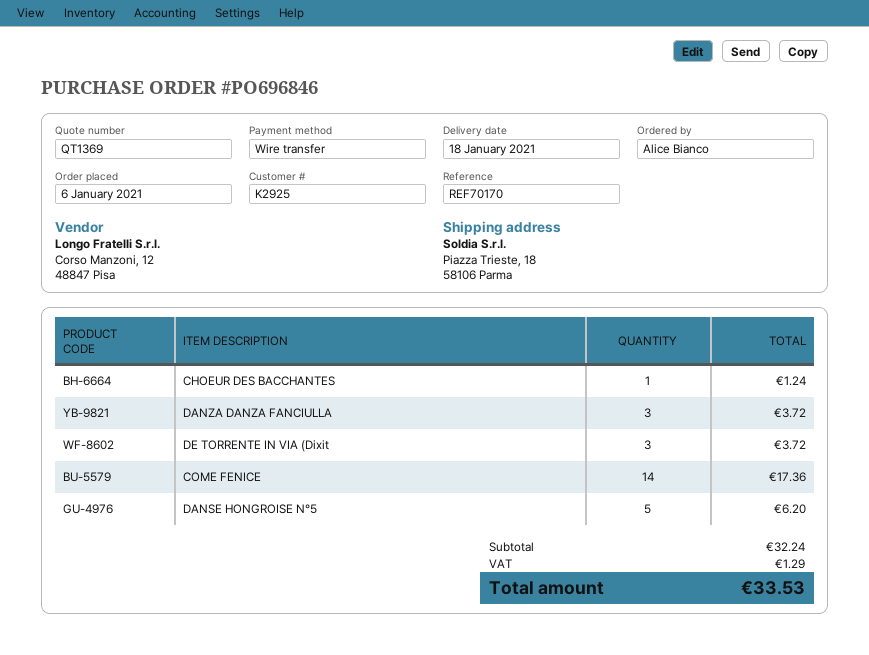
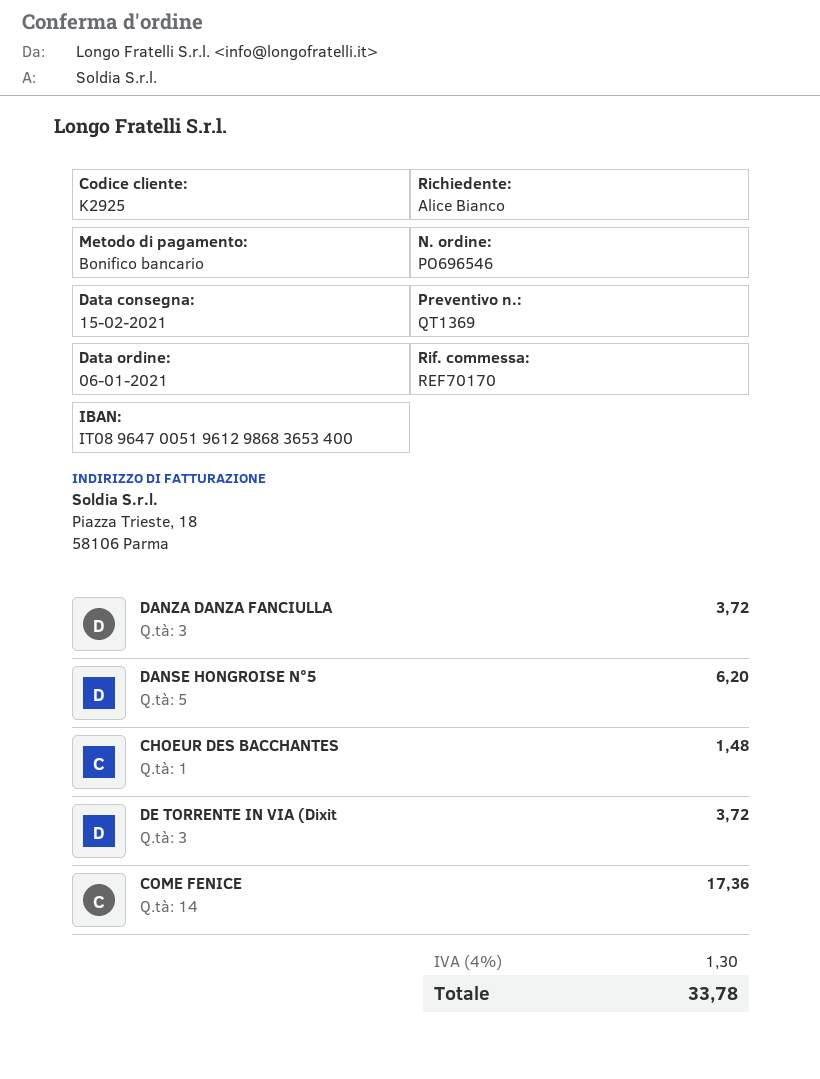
order number: PO696846 -> PO696546
delivery date: 2021-01-18 -> 2021-02-15
CHOEUR DES BACCHANTES: 1 for 1.24 -> 1 for 1.48
tax: 1.29 -> 1.30
total: 33.53 -> 33.78

